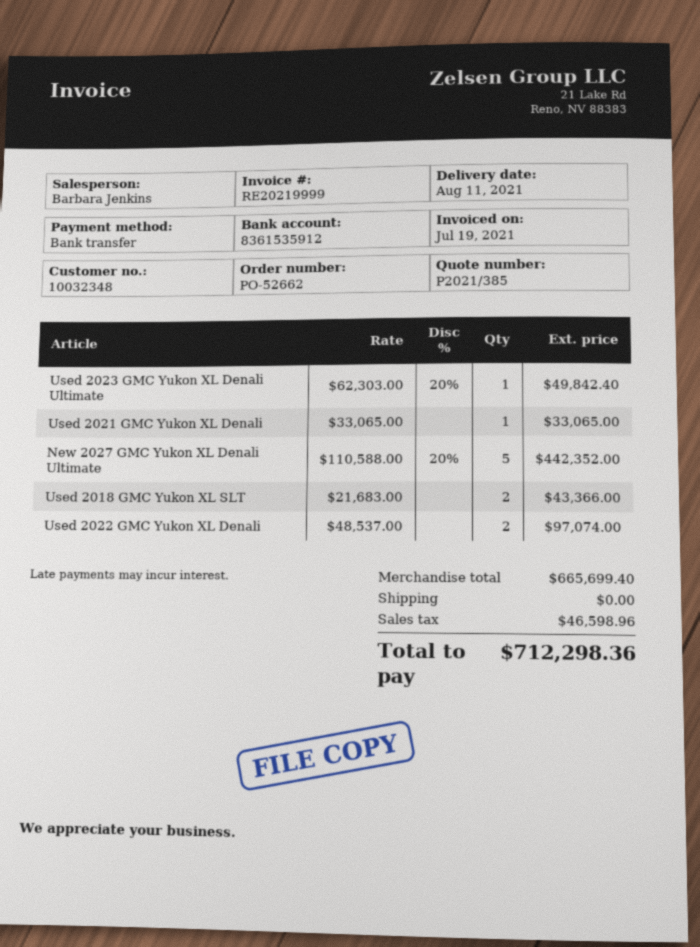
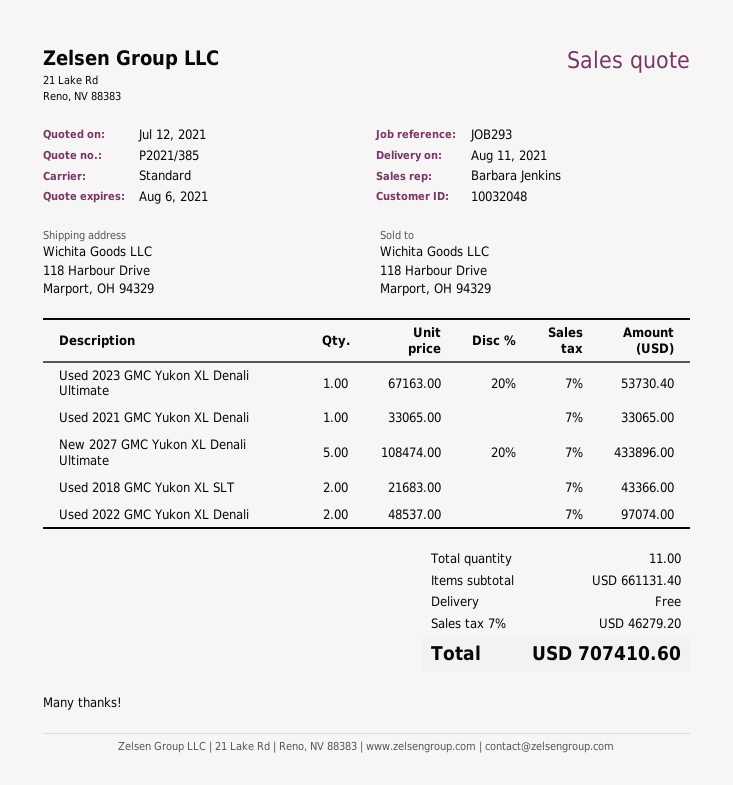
customer number: 10032348 -> 10032048
Used 2023 GMC Yukon XL Denali Ultimate: 1 x 62303.00 - 20% = 49842.40 -> 1 x 67163.00 - 20% = 53730.40
New 2027 GMC Yukon XL Denali Ultimate: 5 x 110588.00 - 20% = 442352.00 -> 5 x 108474.00 - 20% = 433896.00
subtotal: 665699.40 -> 661131.40
tax: 46598.96 -> 46279.20
total: 712298.36 -> 707410.60

